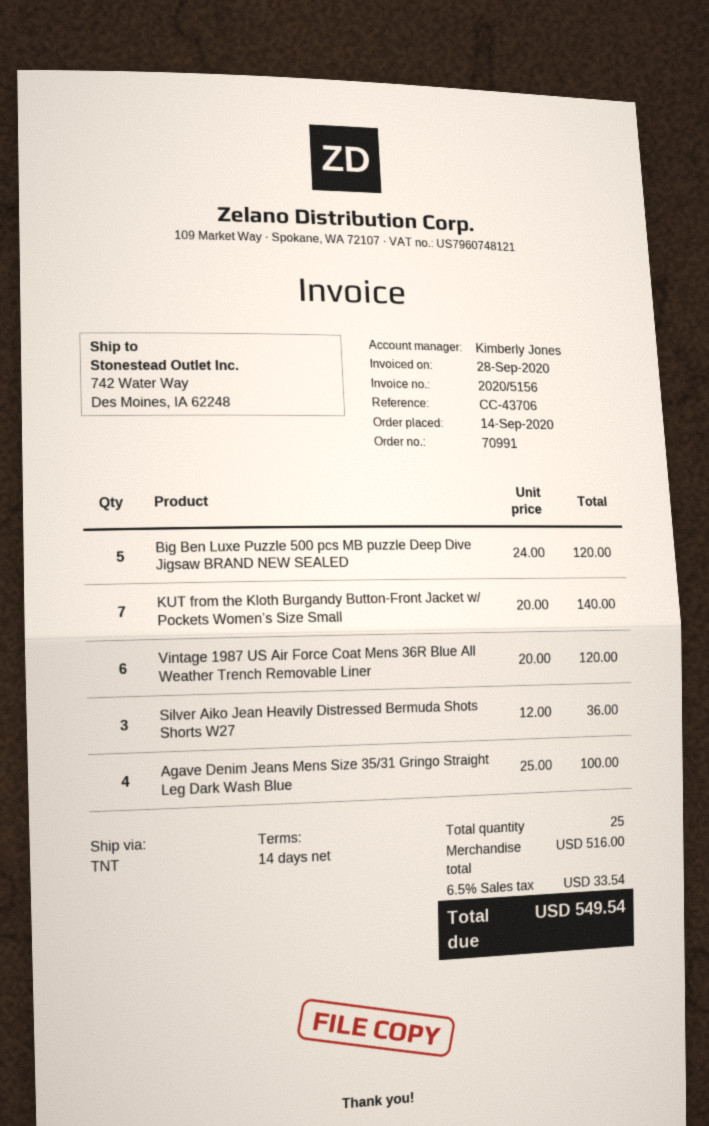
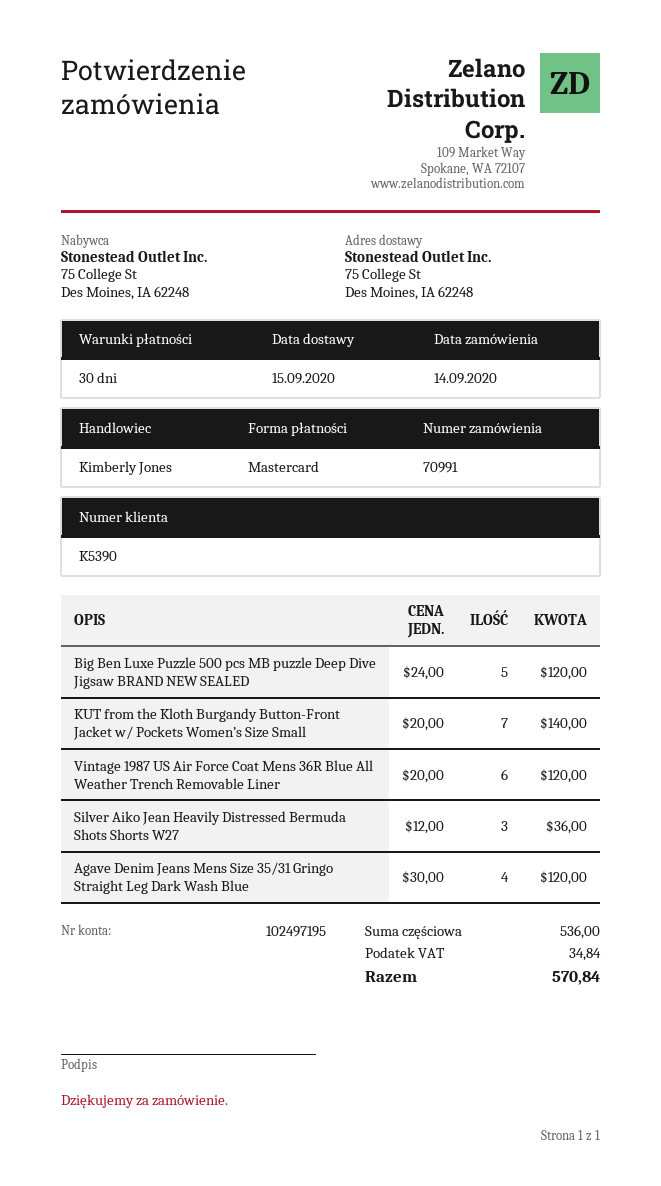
payment terms: 14 days -> 30 days
ship to: 742 Water Way, Des Moines, IA 62248 -> 75 College St, Des Moines, IA 62248
Agave Denim Jeans Mens Size 35/31 Gringo Straight Leg Dark Wash Blue: 4 x 25.00 = 100.00 -> 4 x 30.00 = 120.00
subtotal: 516.00 -> 536.00
tax: 33.54 -> 34.84
total: 549.54 -> 570.84

